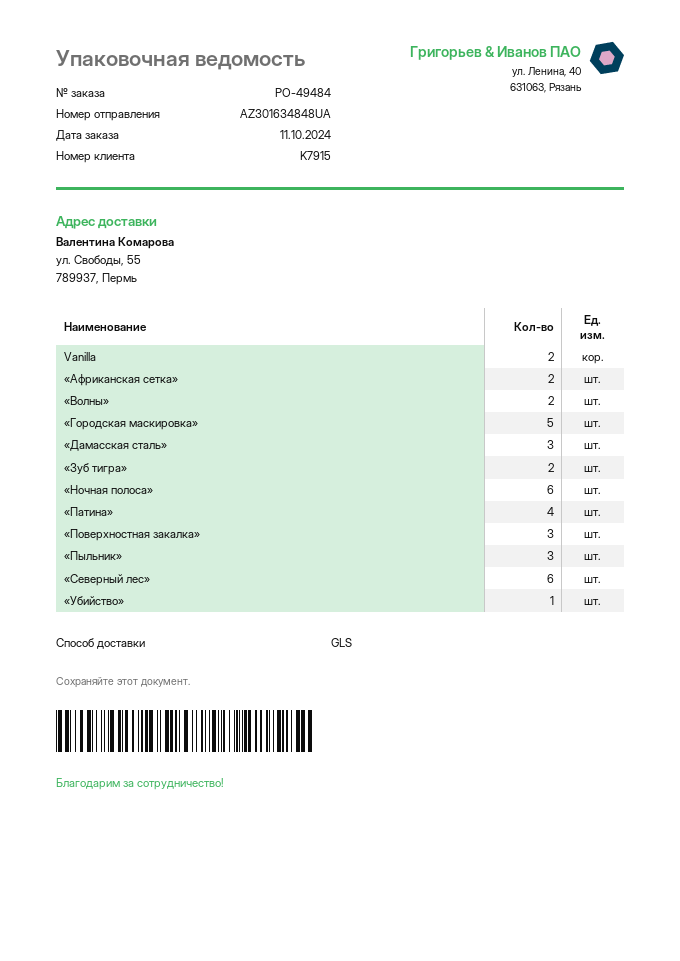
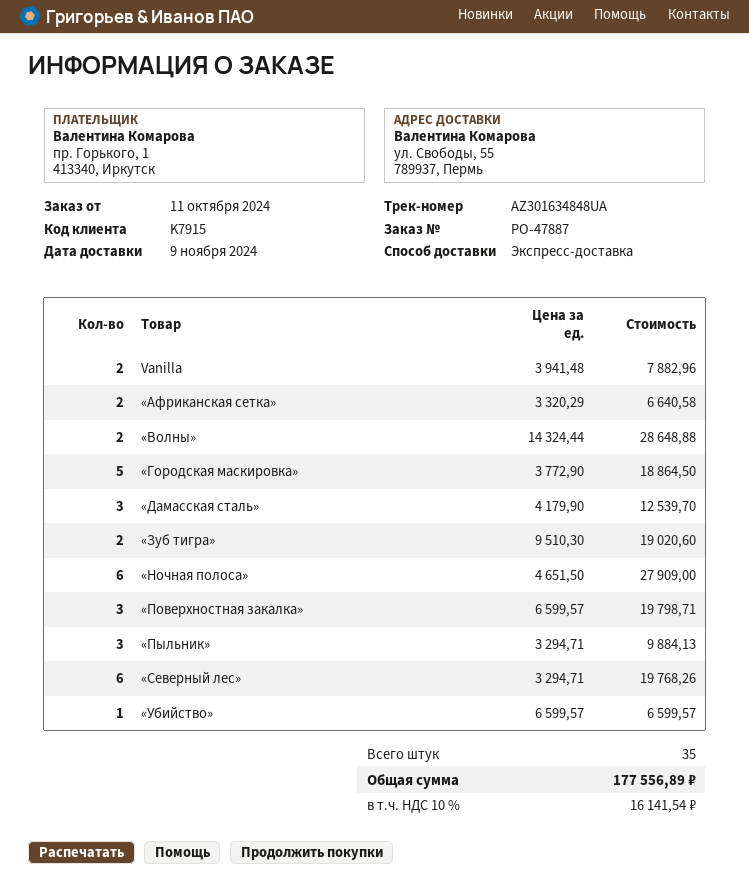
order number: PO-49484 -> PO-47887
shipping method: GLS -> express
«Патина»: 4 -> none

